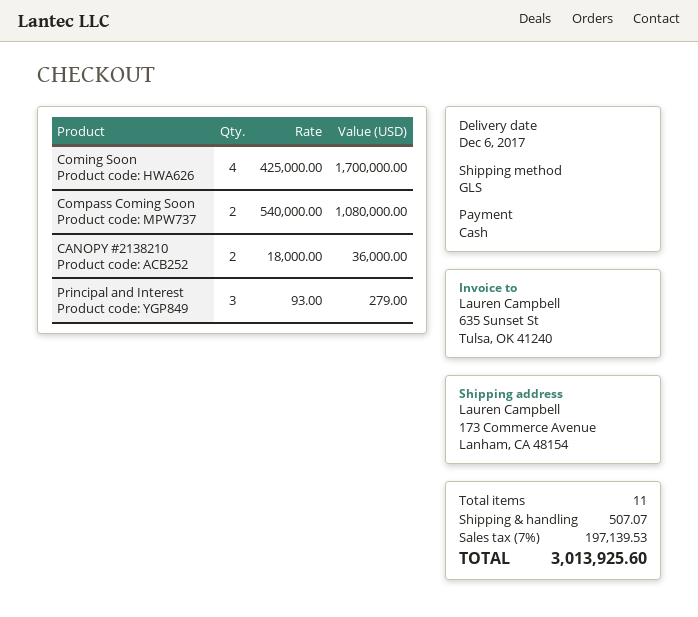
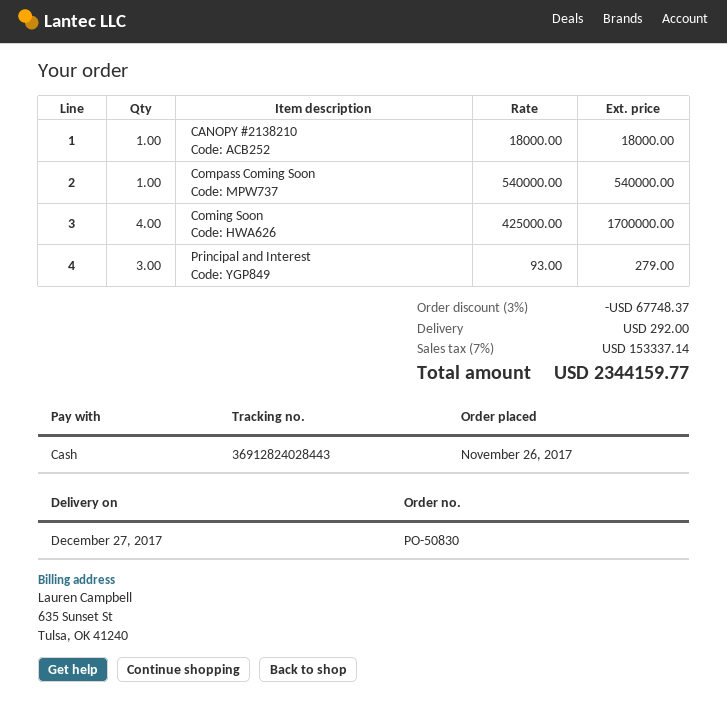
delivery date: 2017-12-06 -> 2017-12-27
Compass Coming Soon: 2 x 540000.00 = 1080000.00 -> 1 x 540000.00 = 540000.00
CANOPY #2138210: 2 x 18000.00 = 36000.00 -> 1 x 18000.00 = 18000.00
discount: none -> 3% = 67748.37
shipping: 507.07 -> 292.00
tax: 7% = 197139.53 -> 7% = 153337.14
total: 3013925.60 -> 2344159.77

